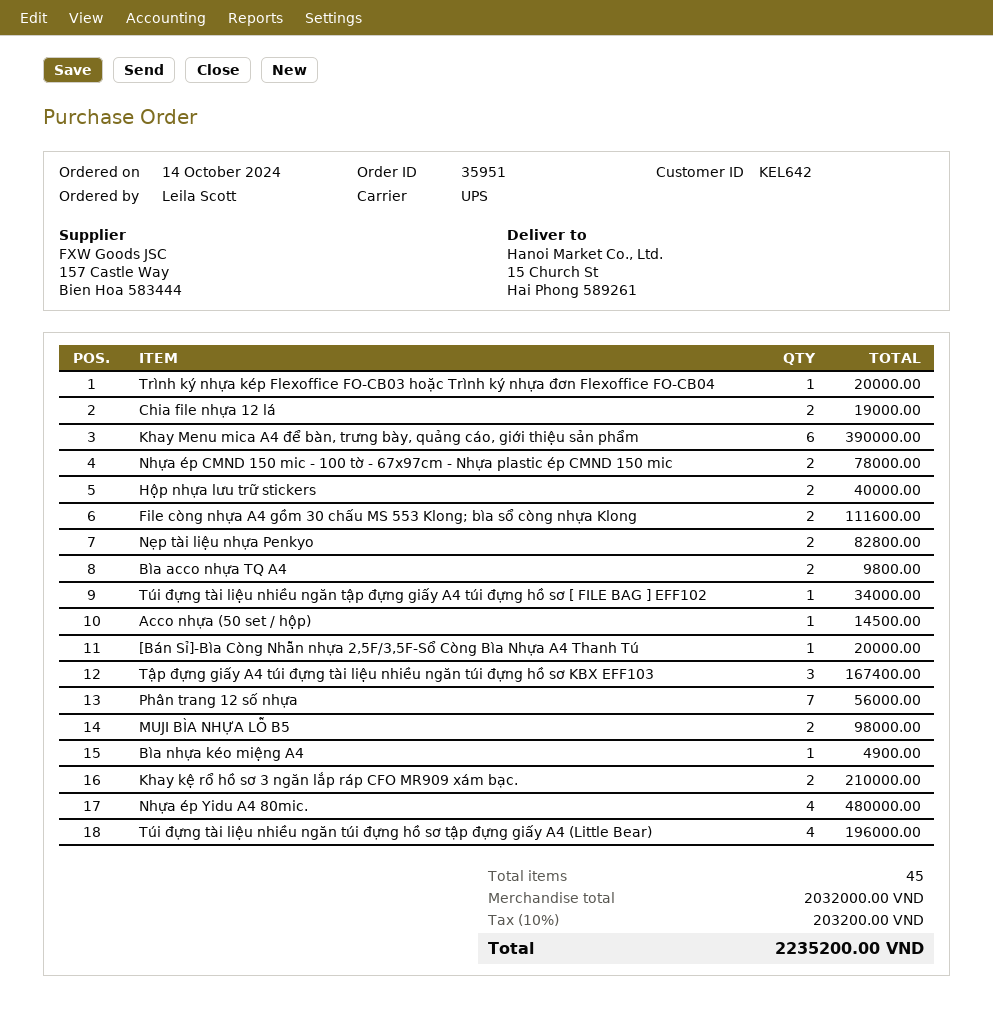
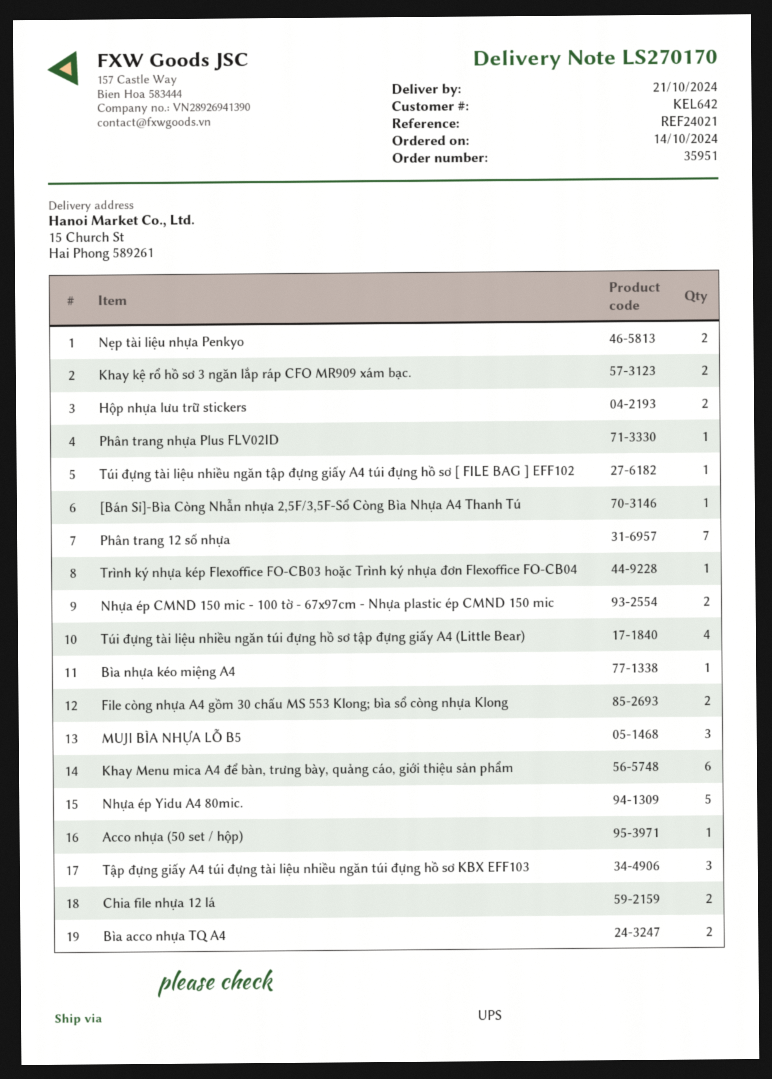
MUJI BÌA NHỰA LỖ B5: 2 -> 3
Nhựa ép Yidu A4 80mic.: 4 -> 5
Phân trang nhựa Plus FLV02ID: none -> 1

